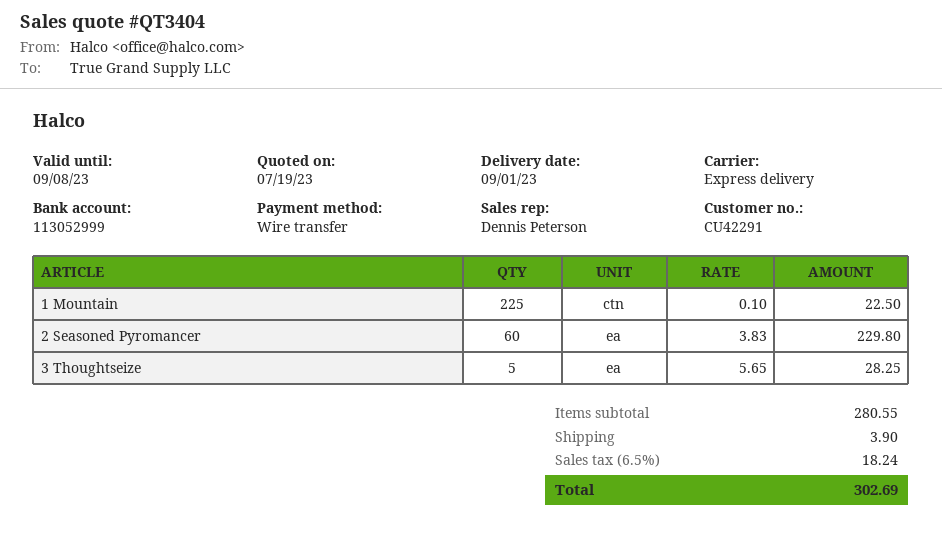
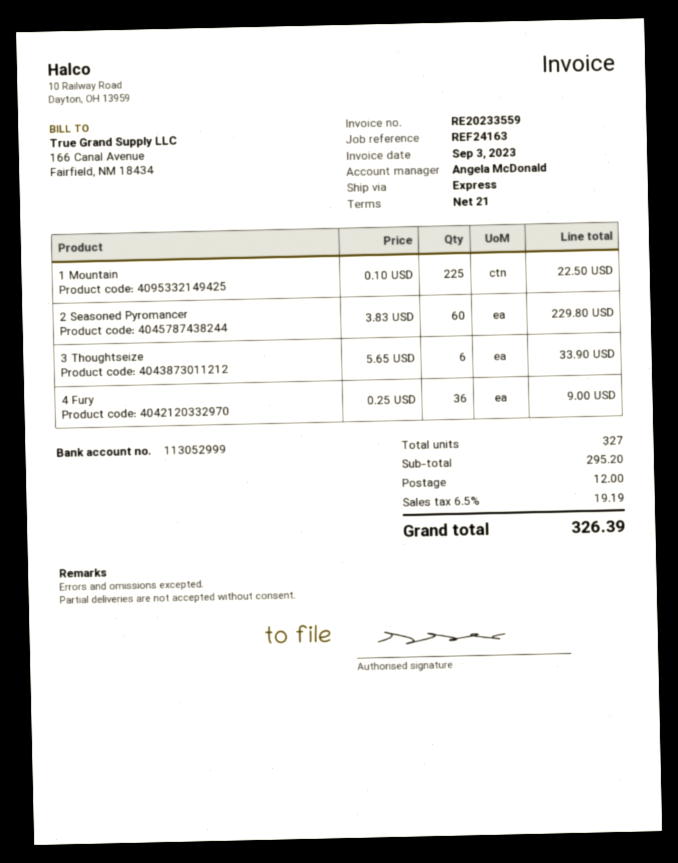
sales rep: Dennis Peterson -> Angela McDonald
3 Thoughtseize: 5 x 5.65 = 28.25 -> 6 x 5.65 = 33.90
4 Fury: none -> 36 x 0.25 = 9.00
subtotal: 280.55 -> 295.20
shipping: 3.90 -> 12.00
tax: 6.5% = 18.24 -> 6.5% = 19.19
total: 302.69 -> 326.39

